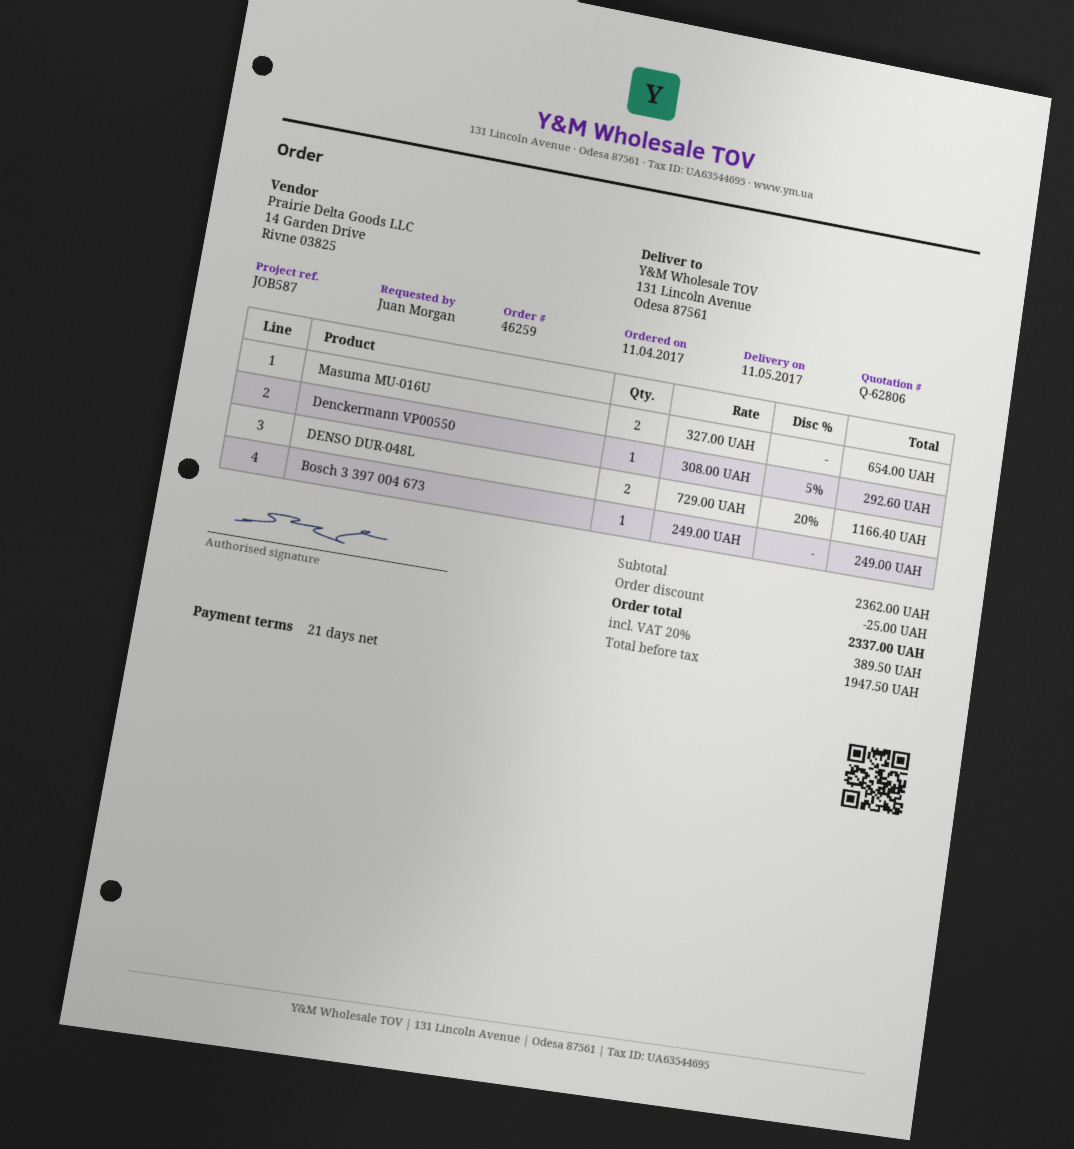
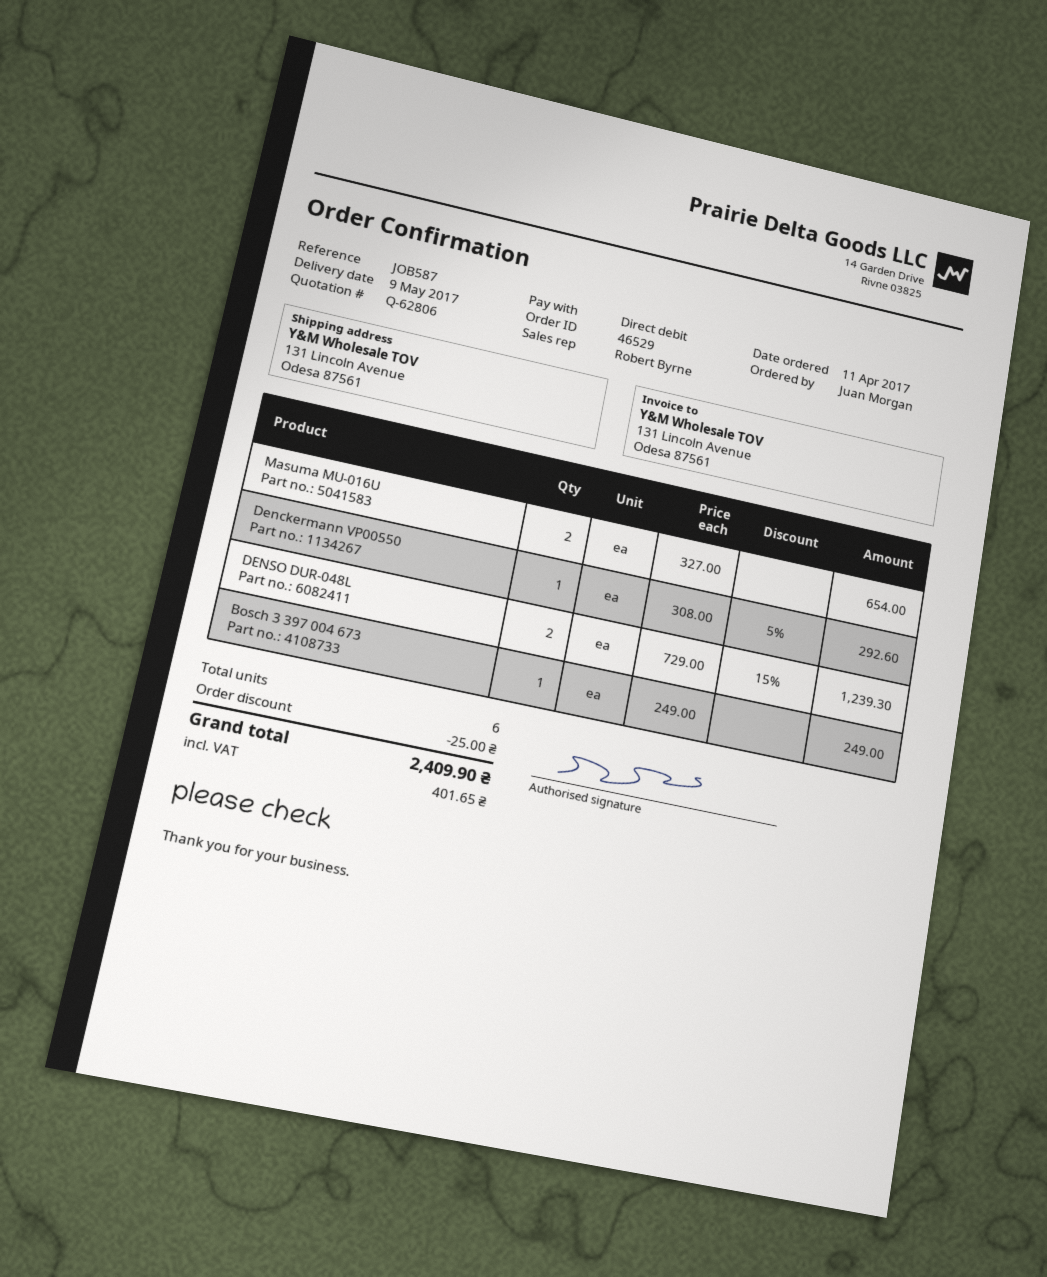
order number: 46259 -> 46529
delivery date: 2017-05-11 -> 2017-05-09
DENSO DUR-048L: 2 x 729.00 - 20% = 1166.40 -> 2 x 729.00 - 15% = 1239.30
tax: 389.50 -> 401.65
total: 2337.00 -> 2409.90

